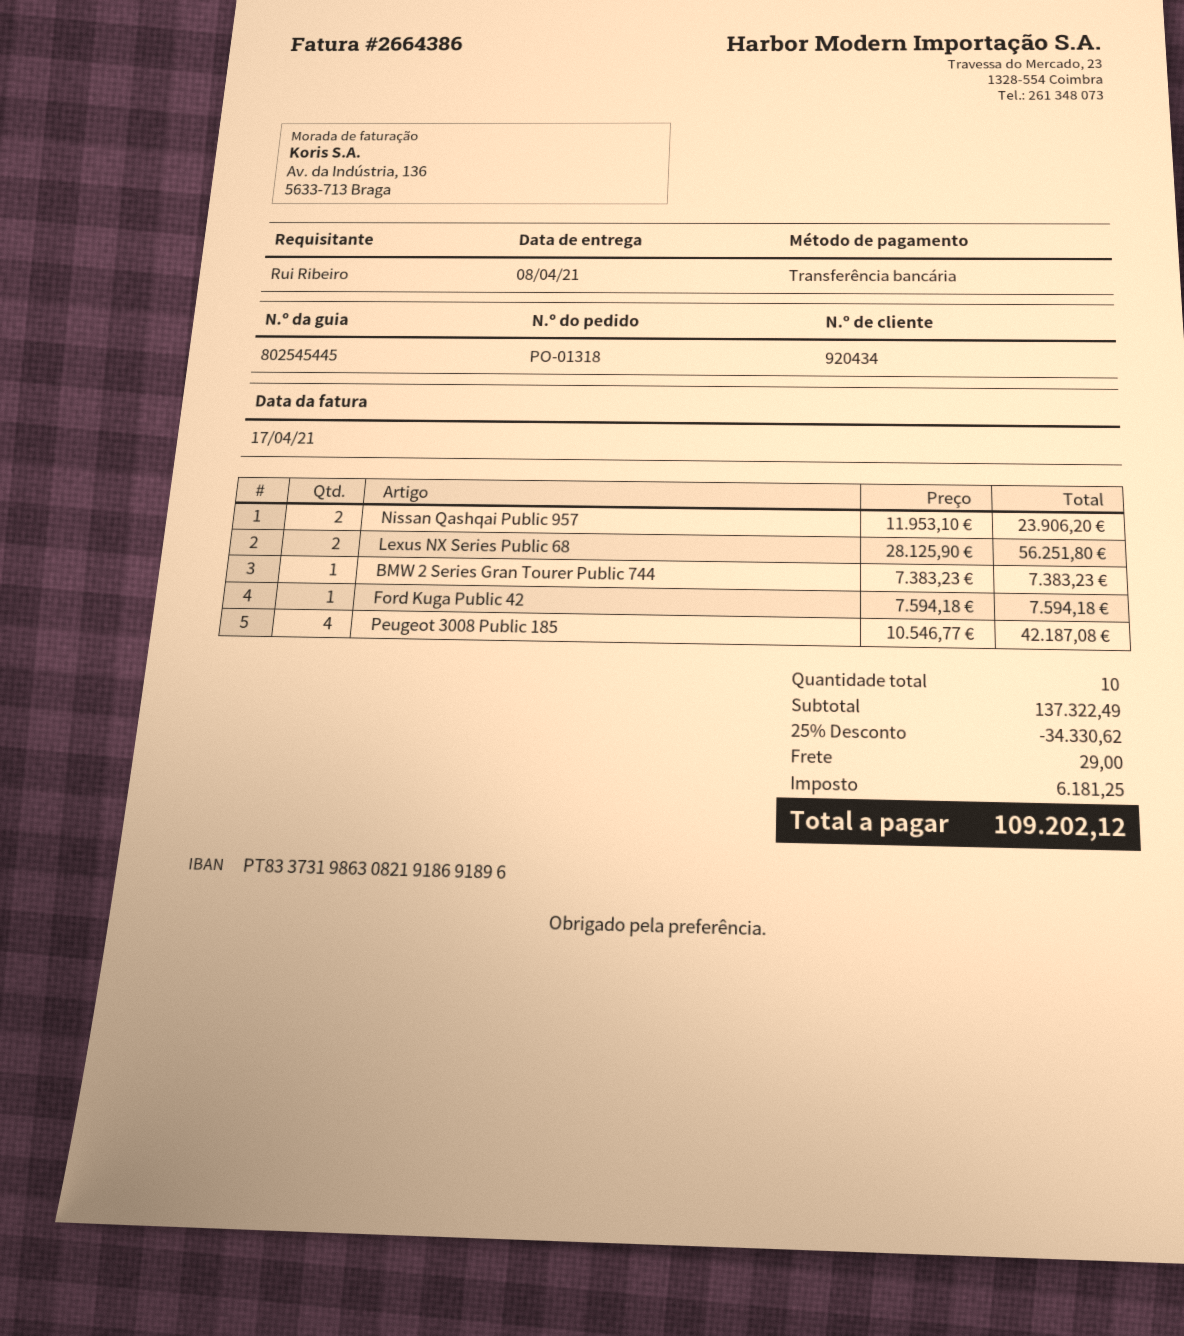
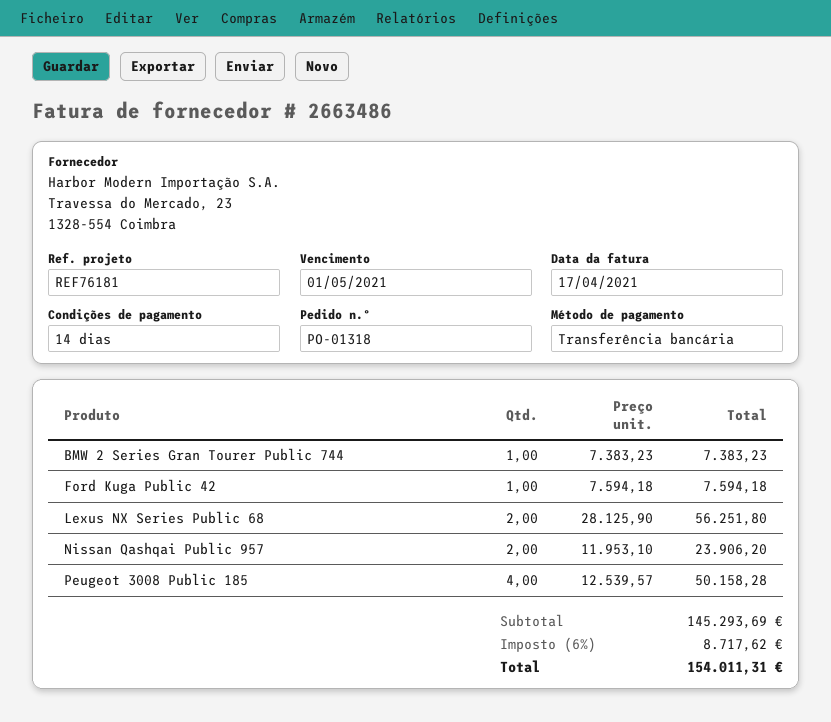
invoice number: 2664386 -> 2663486
Peugeot 3008 Public 185: 4 x 10546.77 = 42187.08 -> 4 x 12539.57 = 50158.28
subtotal: 137322.49 -> 145293.69
discount: 25% = 34330.62 -> none
shipping: 29.00 -> none
tax: 6181.25 -> 8717.62
total: 109202.12 -> 154011.31

